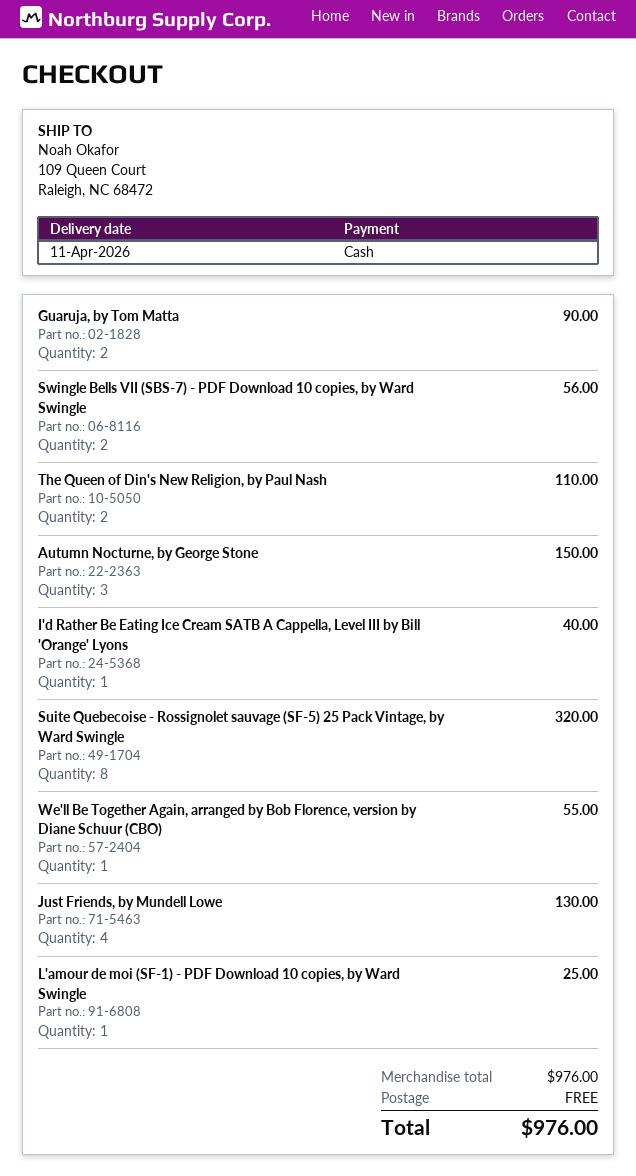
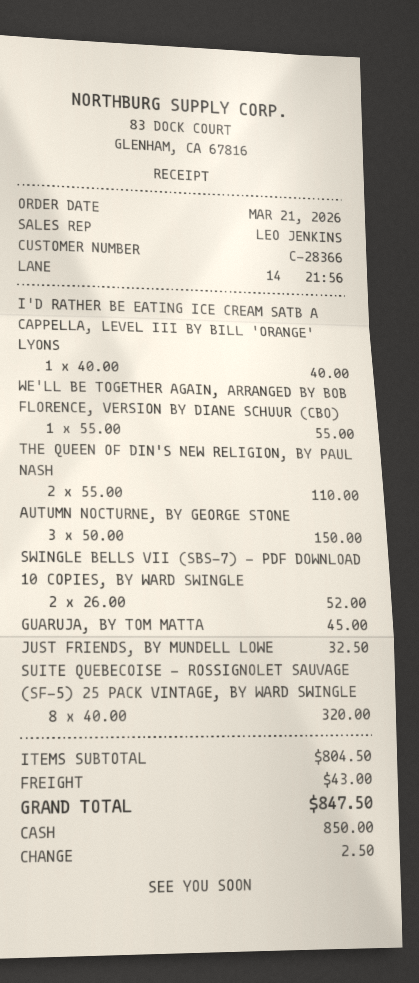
Guaruja, by Tom Matta: 2 for 90.00 -> 1 for 45.00
Swingle Bells VII (SBS-7) - PDF Download 10 copies, by Ward Swingle: 2 for 56.00 -> 2 for 52.00
Just Friends, by Mundell Lowe: 4 for 130.00 -> 1 for 32.50
L'amour de moi (SF-1) - PDF Download 10 copies, by Ward Swingle: 1 for 25.00 -> none
subtotal: 976.00 -> 804.50
shipping: 0.00 -> 43.00
total: 976.00 -> 847.50

